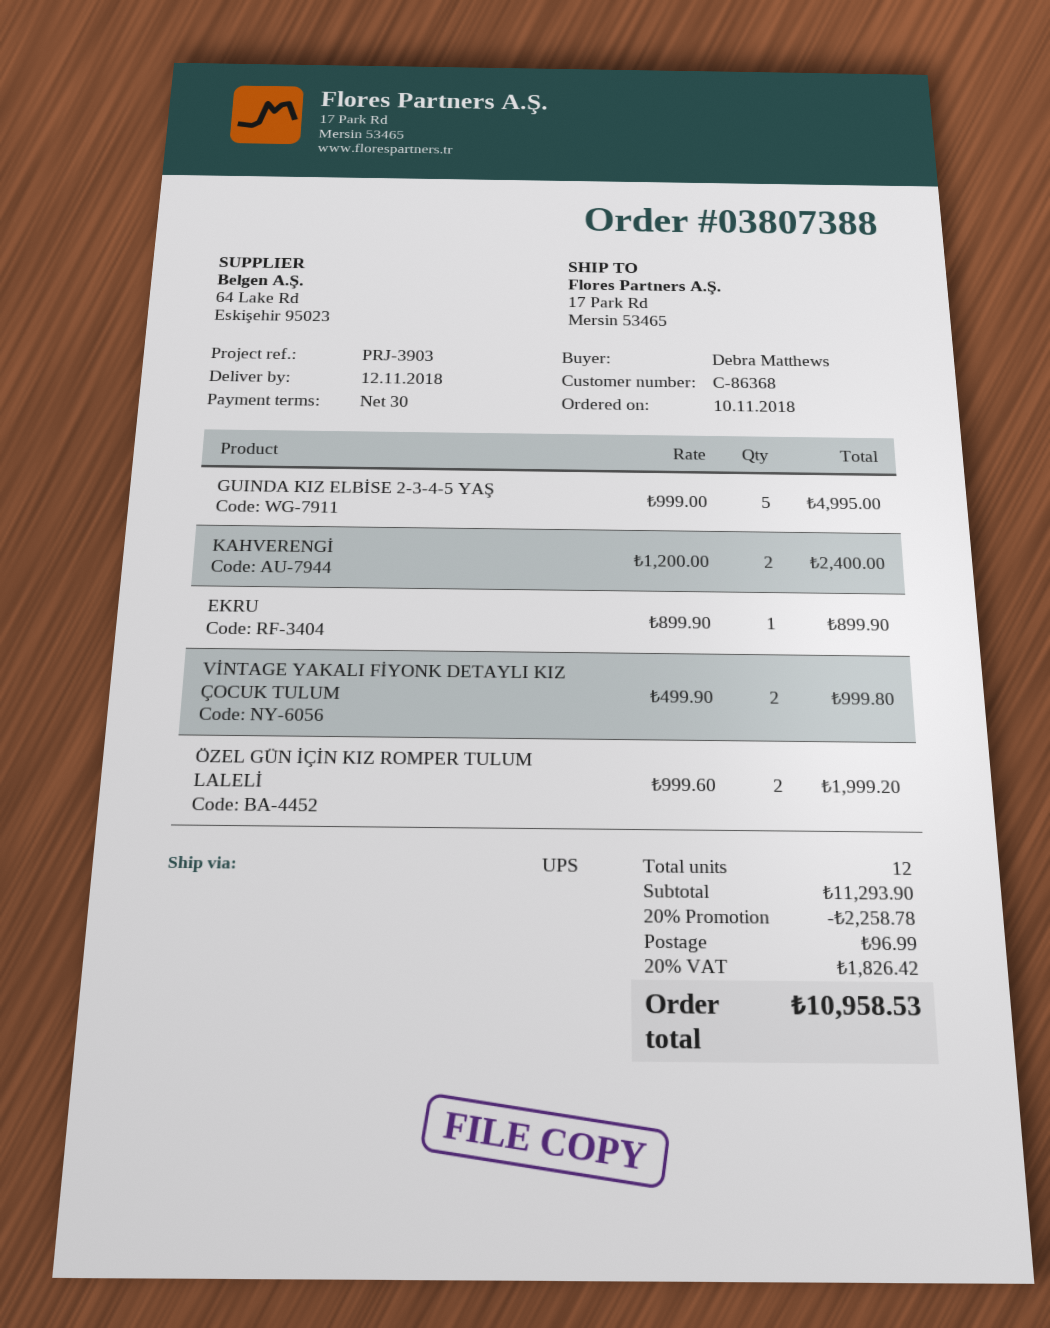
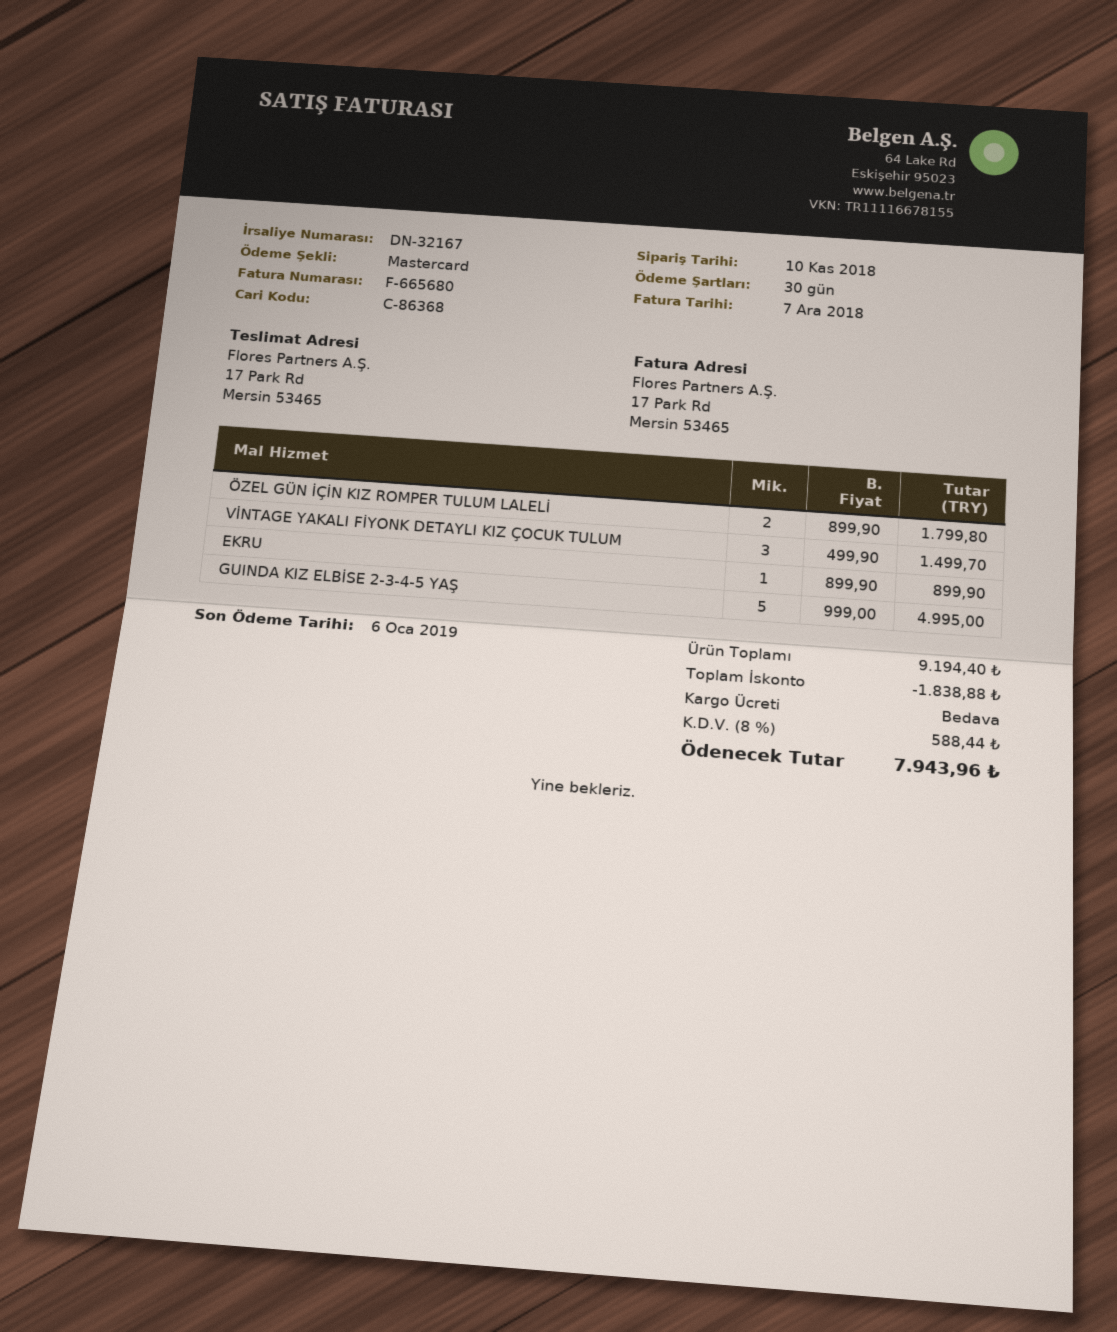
KAHVERENGİ: 2 x 1200.00 = 2400.00 -> none
VİNTAGE YAKALI FİYONK DETAYLI KIZ ÇOCUK TULUM: 2 x 499.90 = 999.80 -> 3 x 499.90 = 1499.70
ÖZEL GÜN İÇİN KIZ ROMPER TULUM LALELİ: 2 x 999.60 = 1999.20 -> 2 x 899.90 = 1799.80
subtotal: 11293.90 -> 9194.40
discount: 2258.78 -> 1838.88
shipping: 96.99 -> 0.00
tax: 20% = 1826.42 -> 8% = 588.44
total: 10958.53 -> 7943.96

